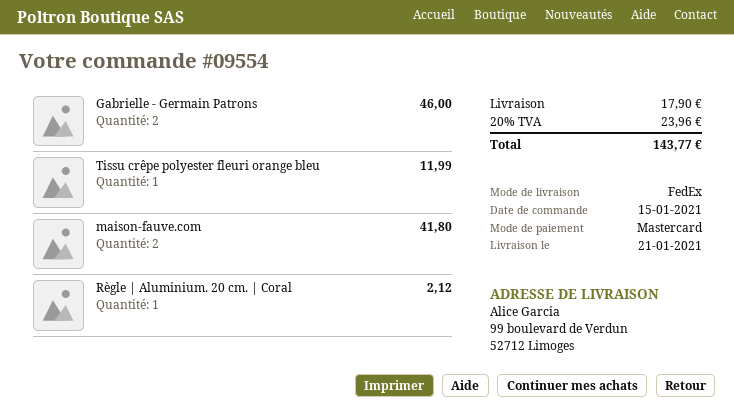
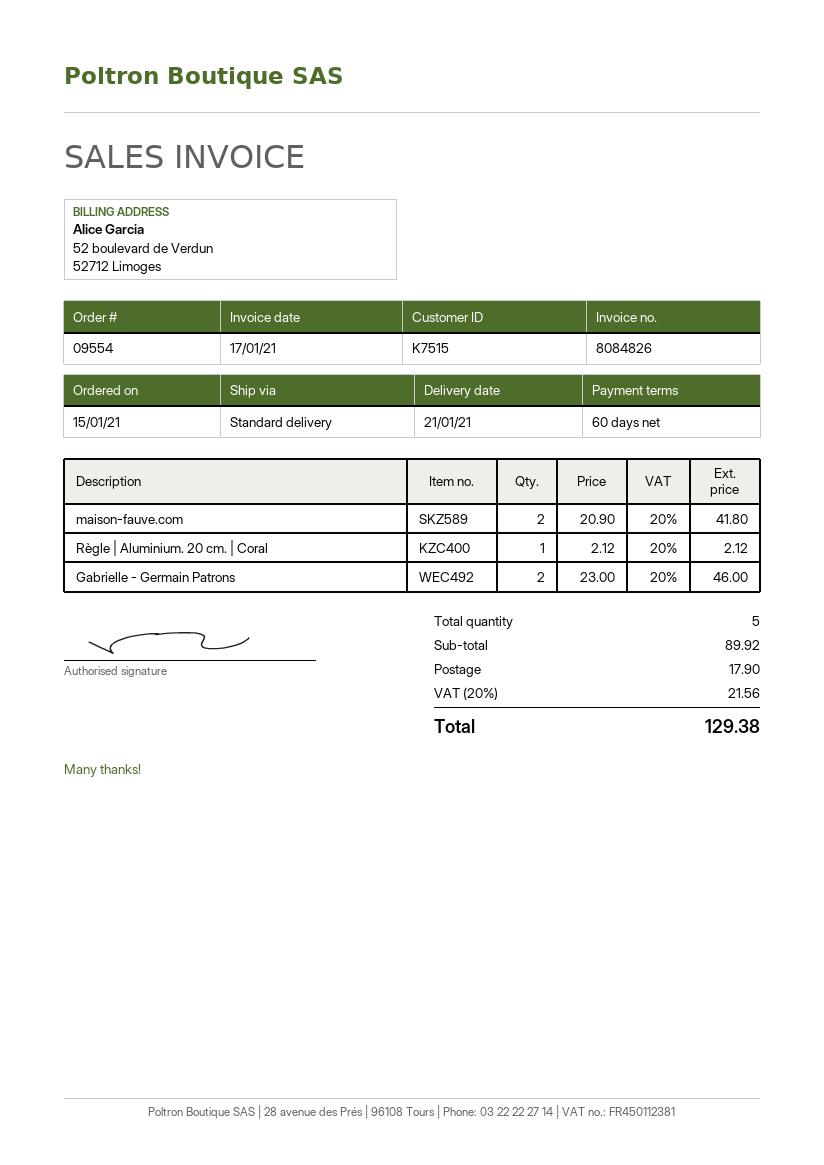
shipping method: FedEx -> standard
Tissu crêpe polyester fleuri orange bleu: 1 for 11.99 -> none
tax: 20% = 23.96 -> 20% = 21.56
total: 143.77 -> 129.38

